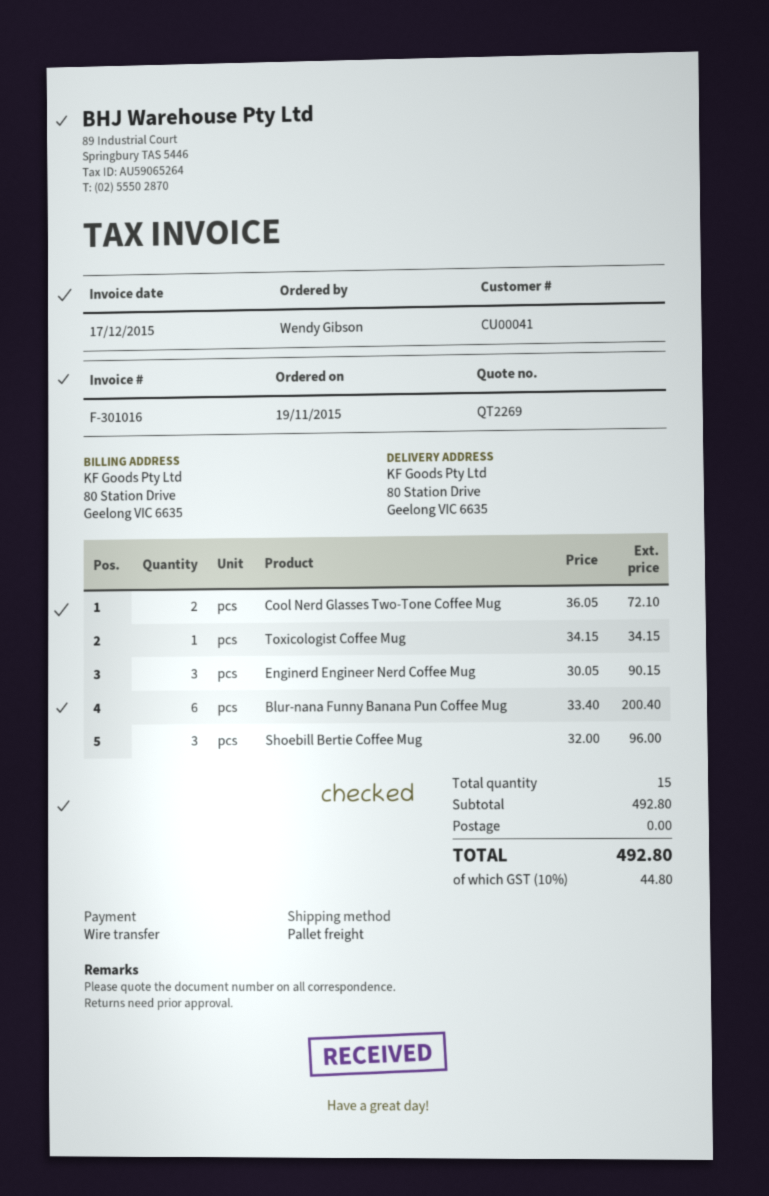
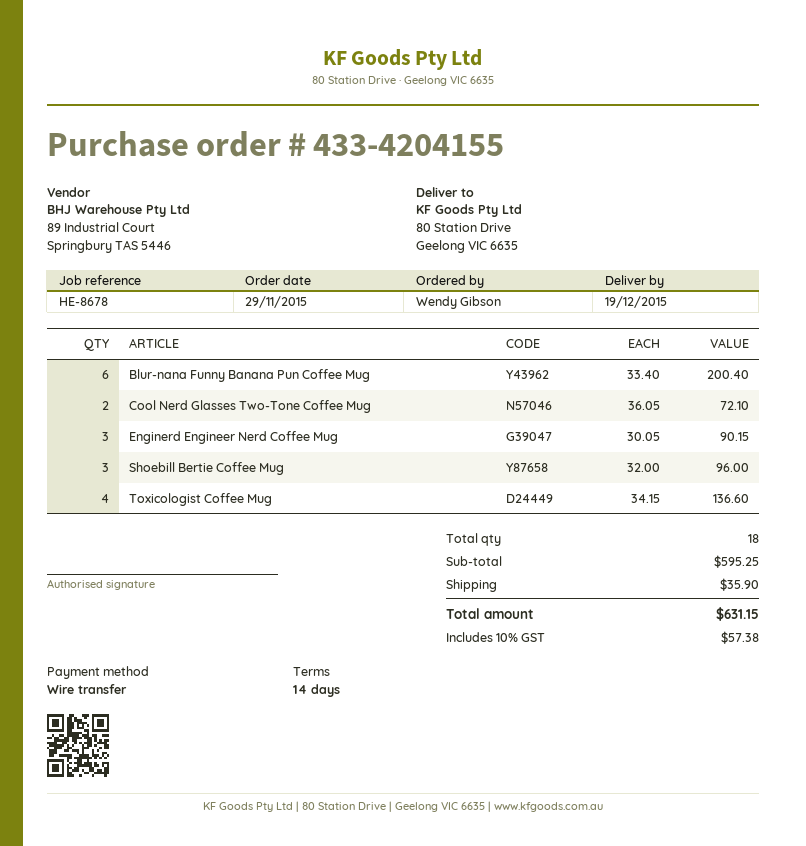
order date: 2015-11-19 -> 2015-11-29
Toxicologist Coffee Mug: 1 x 34.15 = 34.15 -> 4 x 34.15 = 136.60
total quantity: 15 -> 18
subtotal: 492.80 -> 595.25
shipping: 0.00 -> 35.90
tax: 10% = 44.80 -> 10% = 57.38
total: 492.80 -> 631.15

